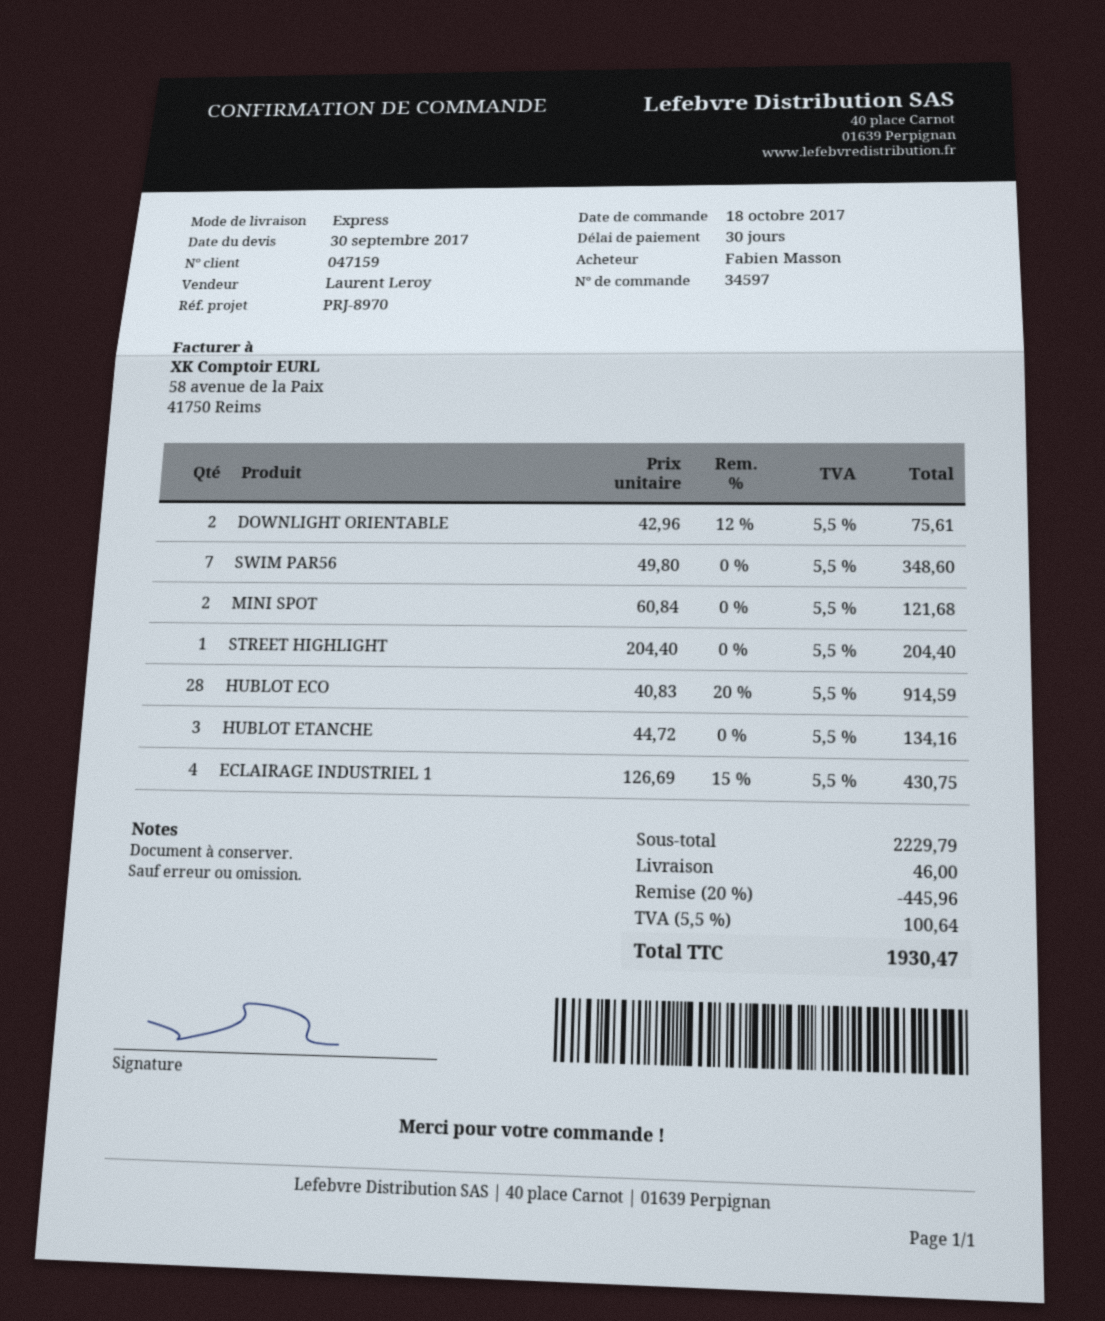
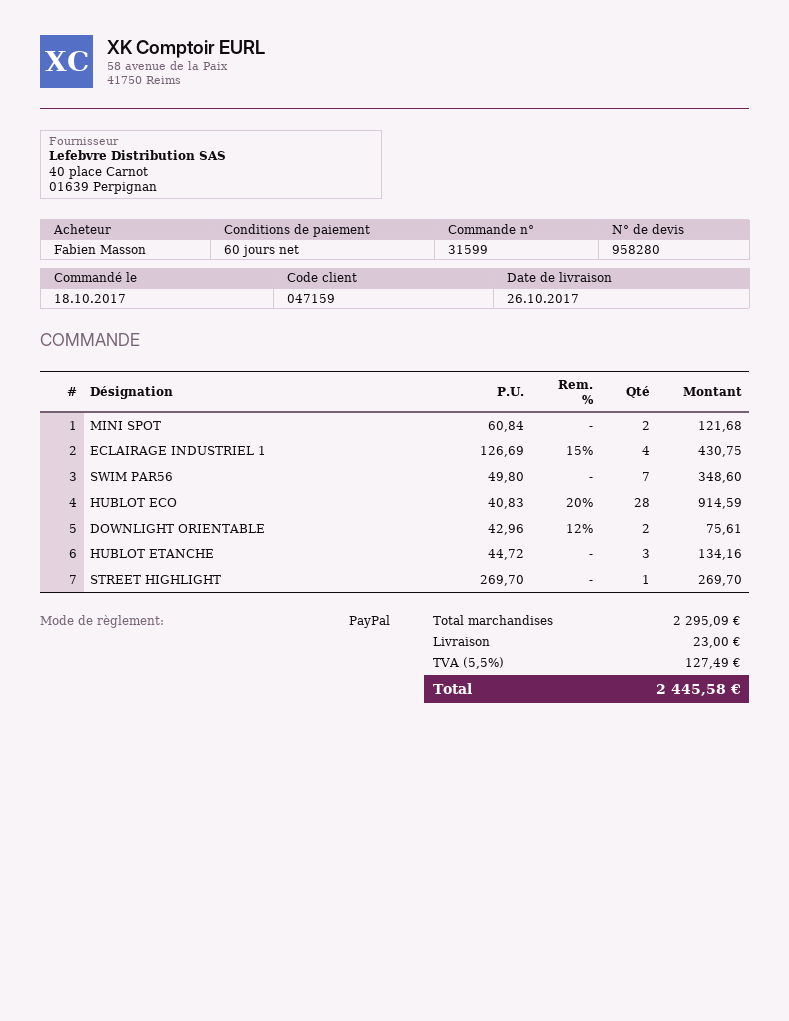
order number: 34597 -> 31599
payment terms: 30 days -> 60 days
STREET HIGHLIGHT: 1 x 204.40 = 204.40 -> 1 x 269.70 = 269.70
subtotal: 2229.79 -> 2295.09
discount: 20% = 445.96 -> none
shipping: 46.00 -> 23.00
tax: 5.5% = 100.64 -> 5.5% = 127.49
total: 1930.47 -> 2445.58

